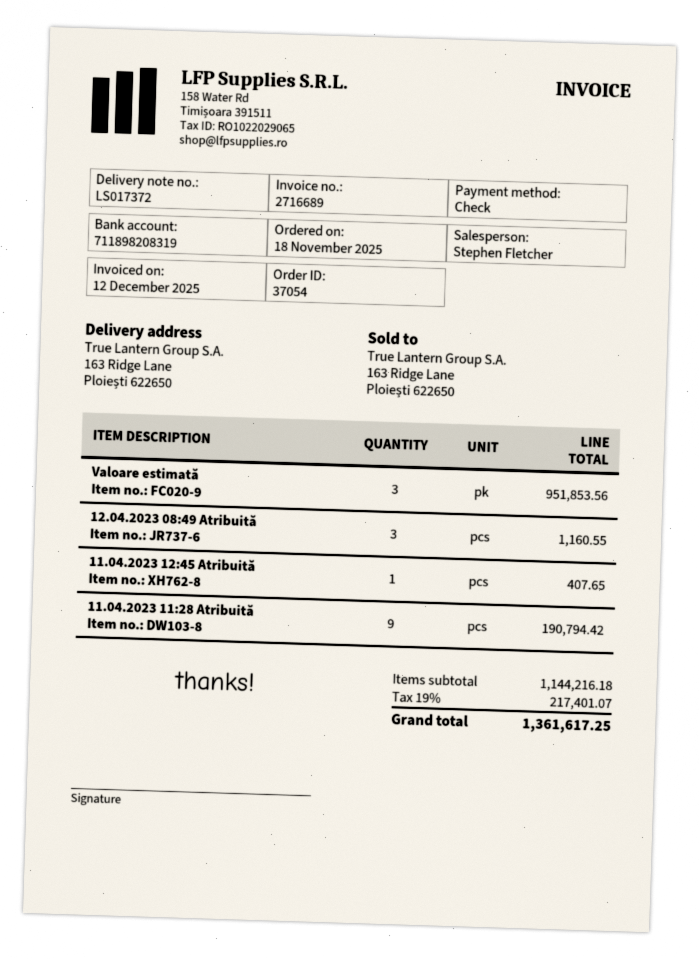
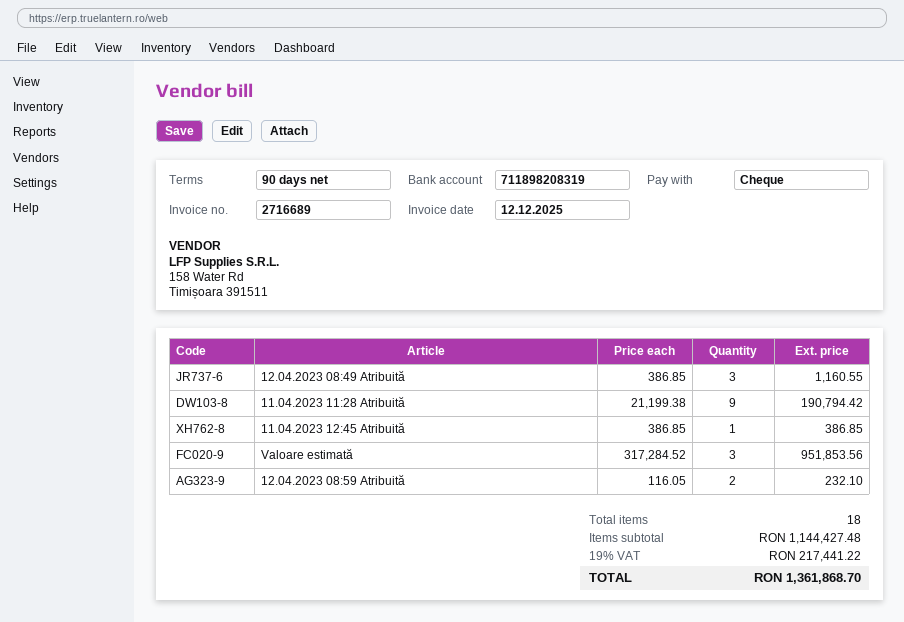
11.04.2023 12:45 Atribuită: 1 for 407.65 -> 1 for 386.85
12.04.2023 08:59 Atribuită: none -> 2 for 232.10
subtotal: 1144216.18 -> 1144427.48
tax: 19% = 217401.07 -> 19% = 217441.22
total: 1361617.25 -> 1361868.70

